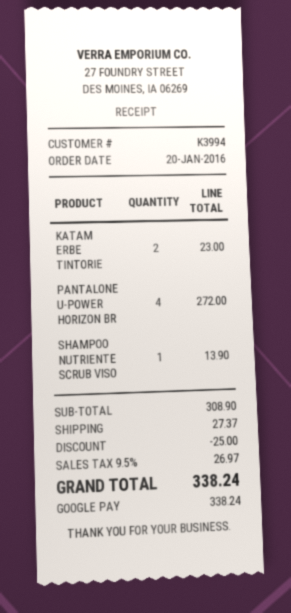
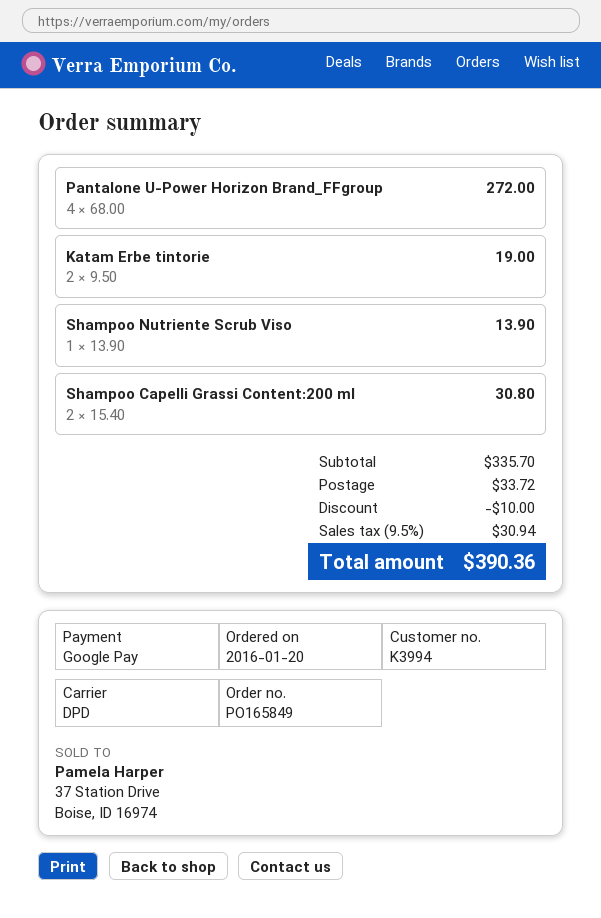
KATAM ERBE TINTORIE: 2 for 23.00 -> 2 for 19.00
Shampoo Capelli Grassi Content:200 ml: none -> 2 for 30.80
subtotal: 308.90 -> 335.70
discount: 25.00 -> 10.00
shipping: 27.37 -> 33.72
tax: 9.5% = 26.97 -> 9.5% = 30.94
total: 338.24 -> 390.36

